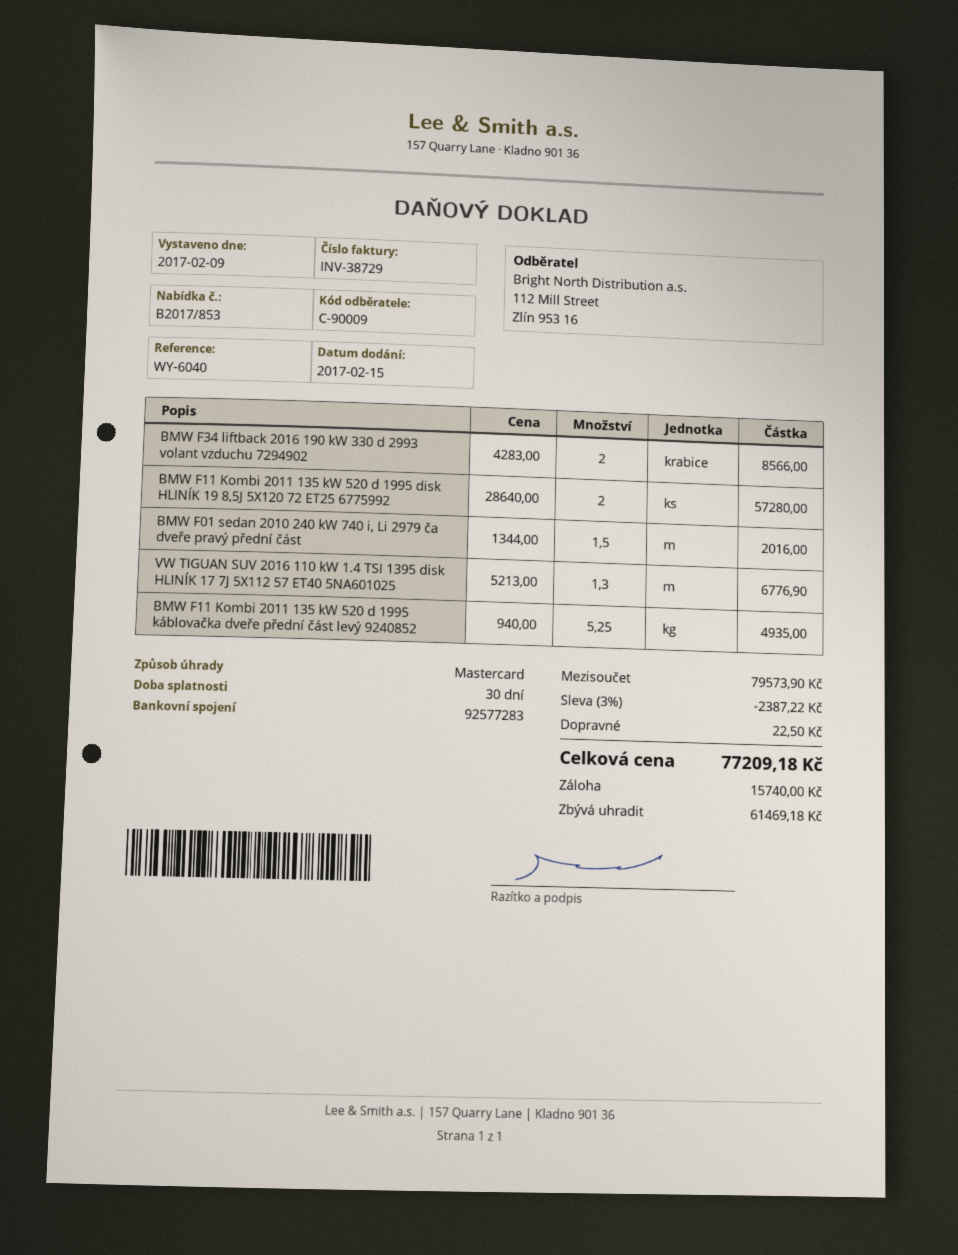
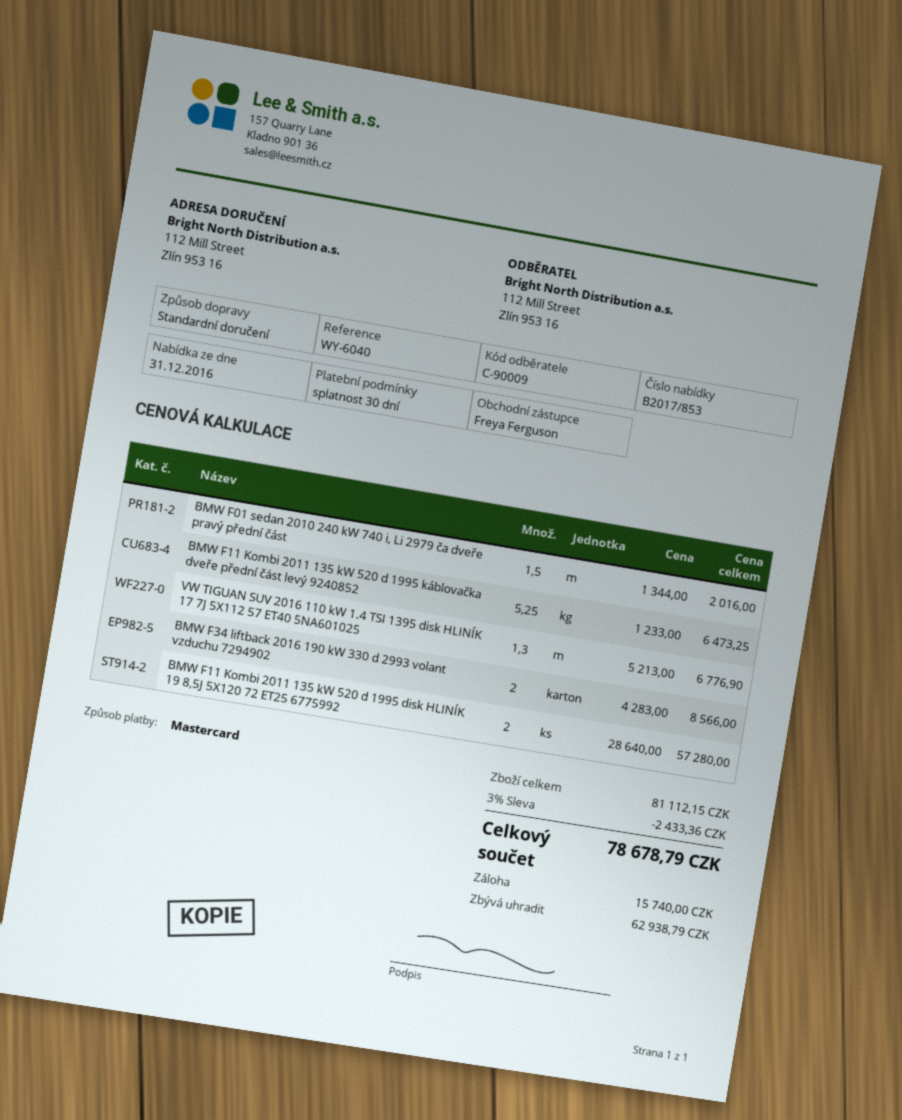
BMW F11 Kombi 2011 135 kW 520 d 1995 káblovačka dveře přední část levý 9240852: 5.25 x 940.00 = 4935.00 -> 5.25 x 1233.00 = 6473.25
subtotal: 79573.90 -> 81112.15
discount: 3% = 2387.22 -> 3% = 2433.36
shipping: 22.50 -> none
total: 77209.18 -> 78678.79
balance: 61469.18 -> 62938.79

